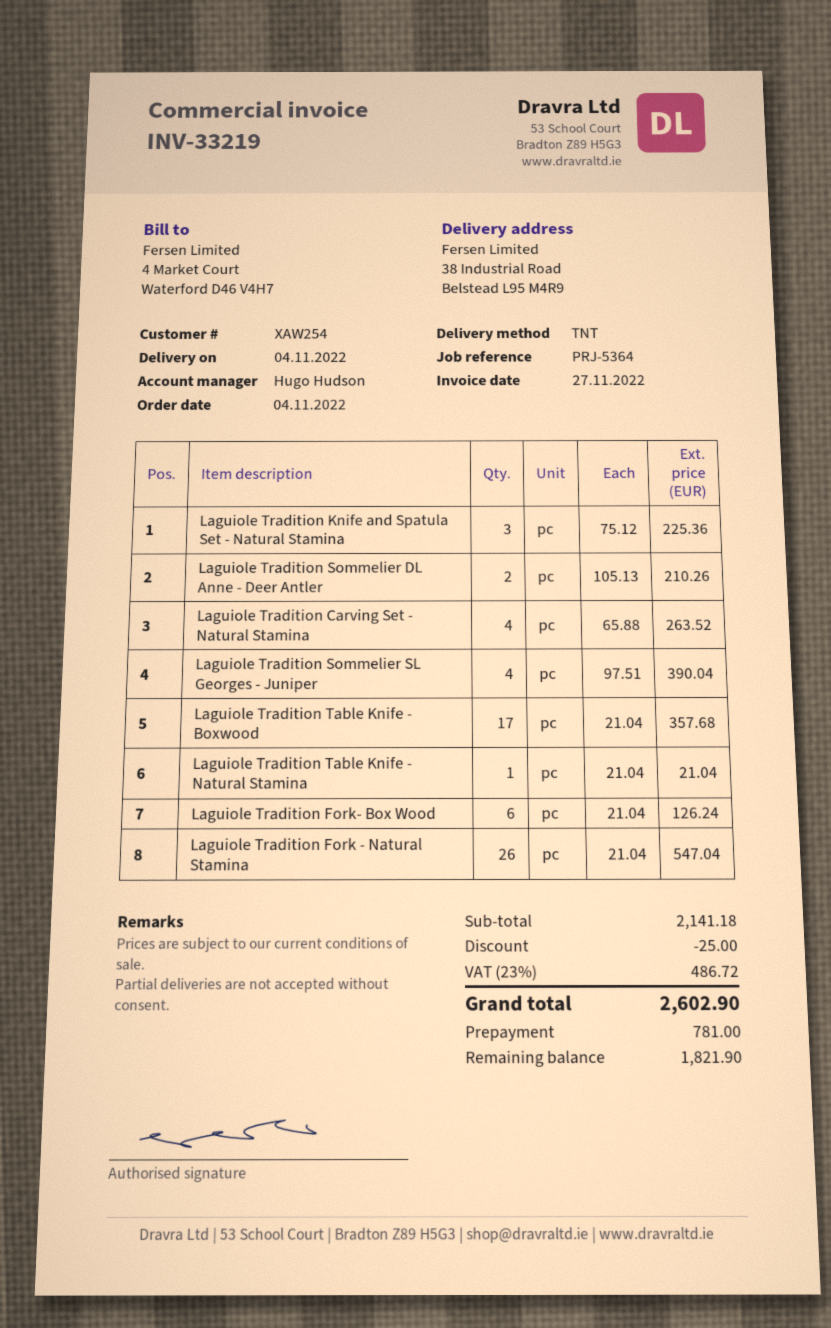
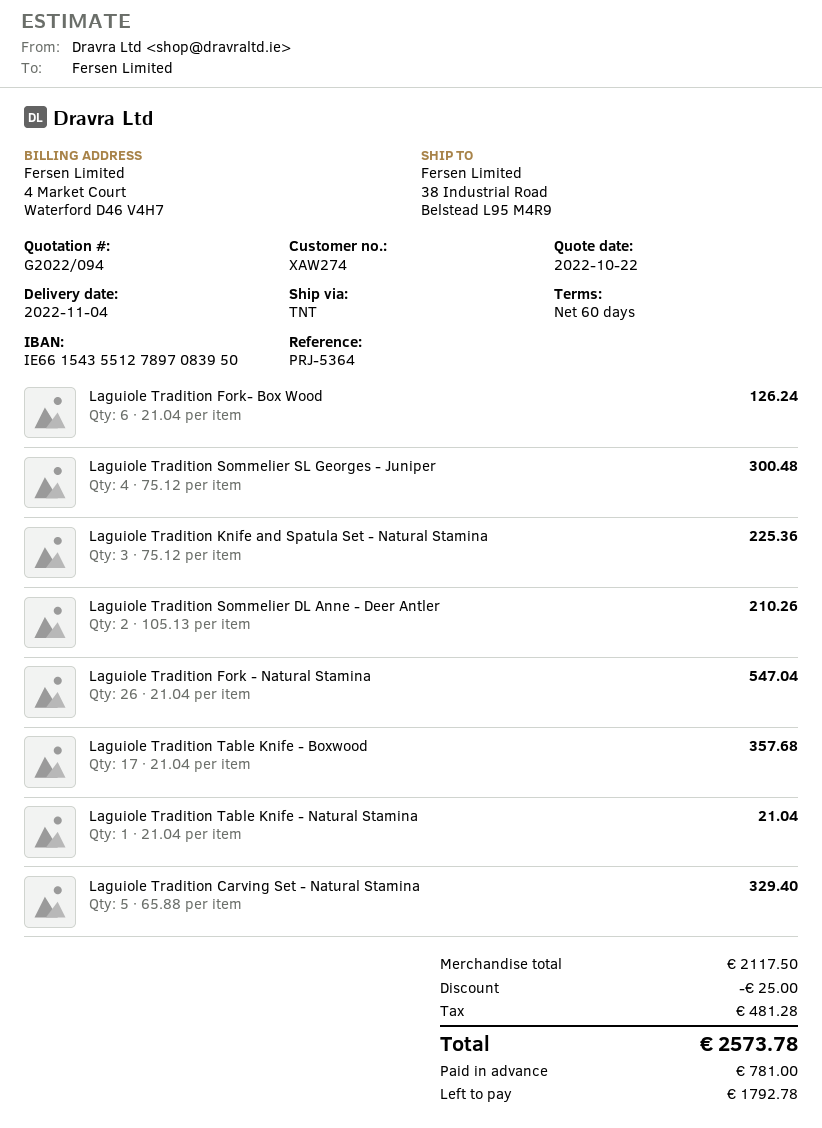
customer number: XAW254 -> XAW274
Laguiole Tradition Carving Set - Natural Stamina: 4 x 65.88 = 263.52 -> 5 x 65.88 = 329.40
Laguiole Tradition Sommelier SL Georges - Juniper: 4 x 97.51 = 390.04 -> 4 x 75.12 = 300.48
subtotal: 2141.18 -> 2117.50
tax: 486.72 -> 481.28
total: 2602.90 -> 2573.78
balance: 1821.90 -> 1792.78

